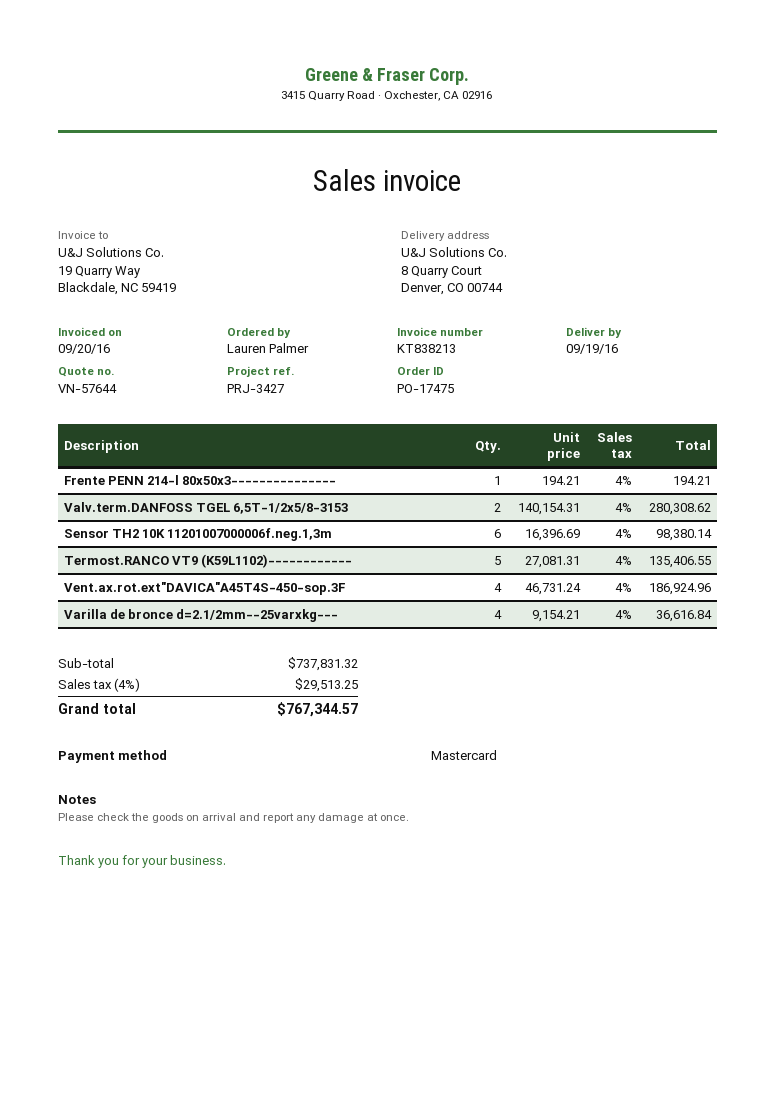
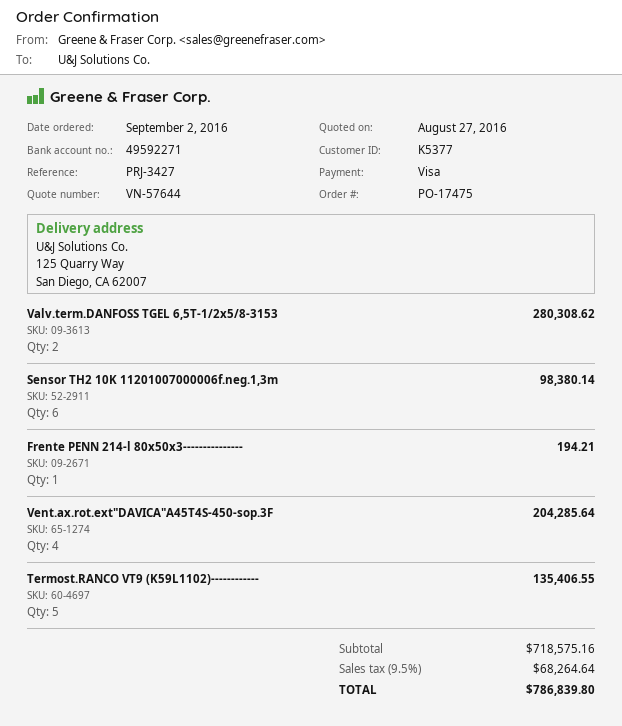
payment method: Mastercard -> Visa
ship to: 8 Quarry Court, Denver, CO 00744 -> 125 Quarry Way, San Diego, CA 62007
Vent.ax.rot.ext"DAVICA"A45T4S-450-sop.3F: 4 for 186924.96 -> 4 for 204285.64
Varilla de bronce d=2.1/2mm--25varxkg---: 4 for 36616.84 -> none
subtotal: 737831.32 -> 718575.16
tax: 4% = 29513.25 -> 9.5% = 68264.64
total: 767344.57 -> 786839.80

